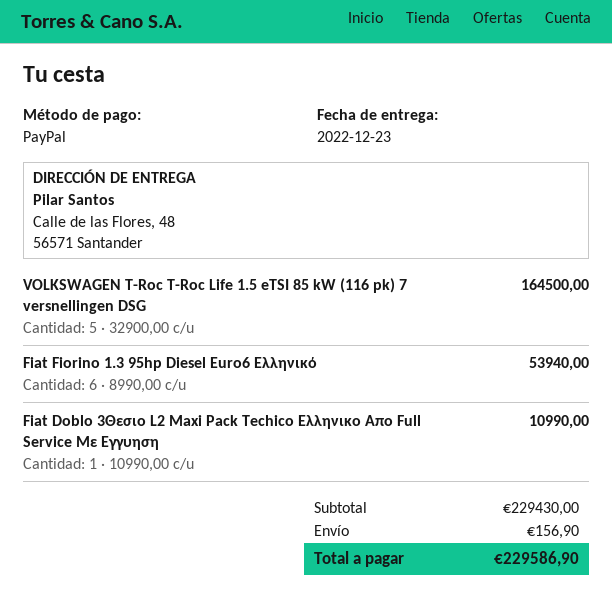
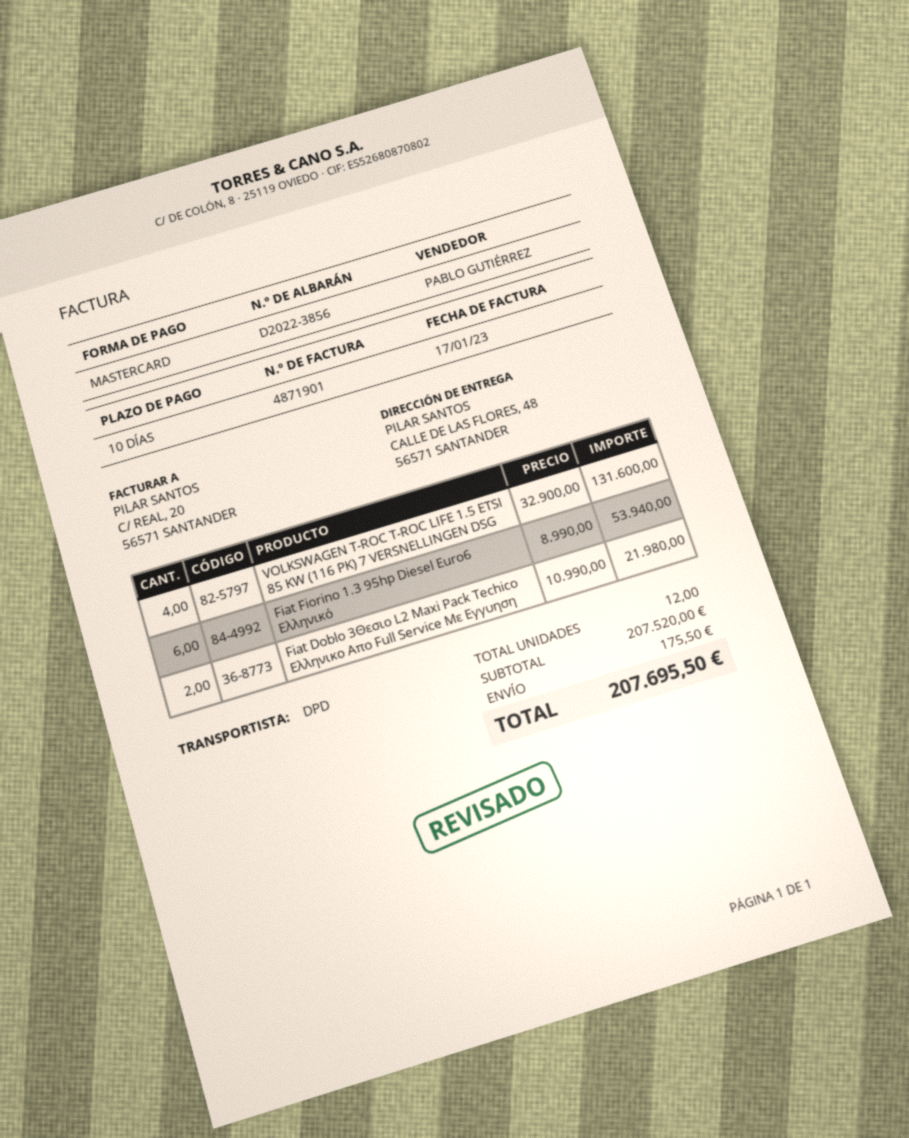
payment method: PayPal -> Mastercard
VOLKSWAGEN T-Roc T-Roc Life 1.5 eTSI 85 kW (116 pk) 7 versnellingen DSG: 5 x 32900.00 = 164500.00 -> 4 x 32900.00 = 131600.00
Fiat Doblo 3Θεσιο L2 Maxi Pack Techico Ελληνικο Απο Full Service Με Εγγυηση: 1 x 10990.00 = 10990.00 -> 2 x 10990.00 = 21980.00
subtotal: 229430.00 -> 207520.00
shipping: 156.90 -> 175.50
total: 229586.90 -> 207695.50

